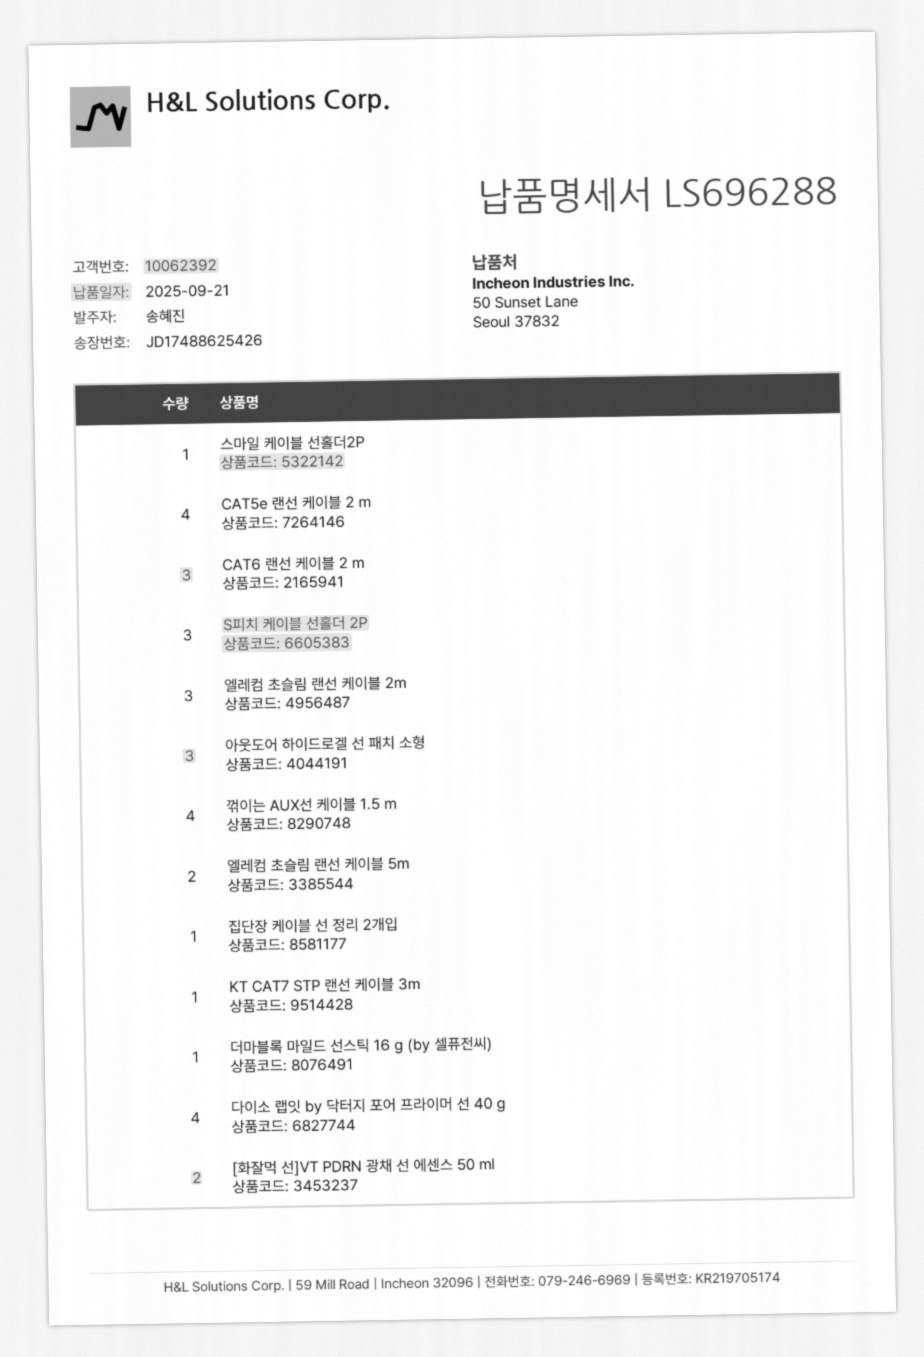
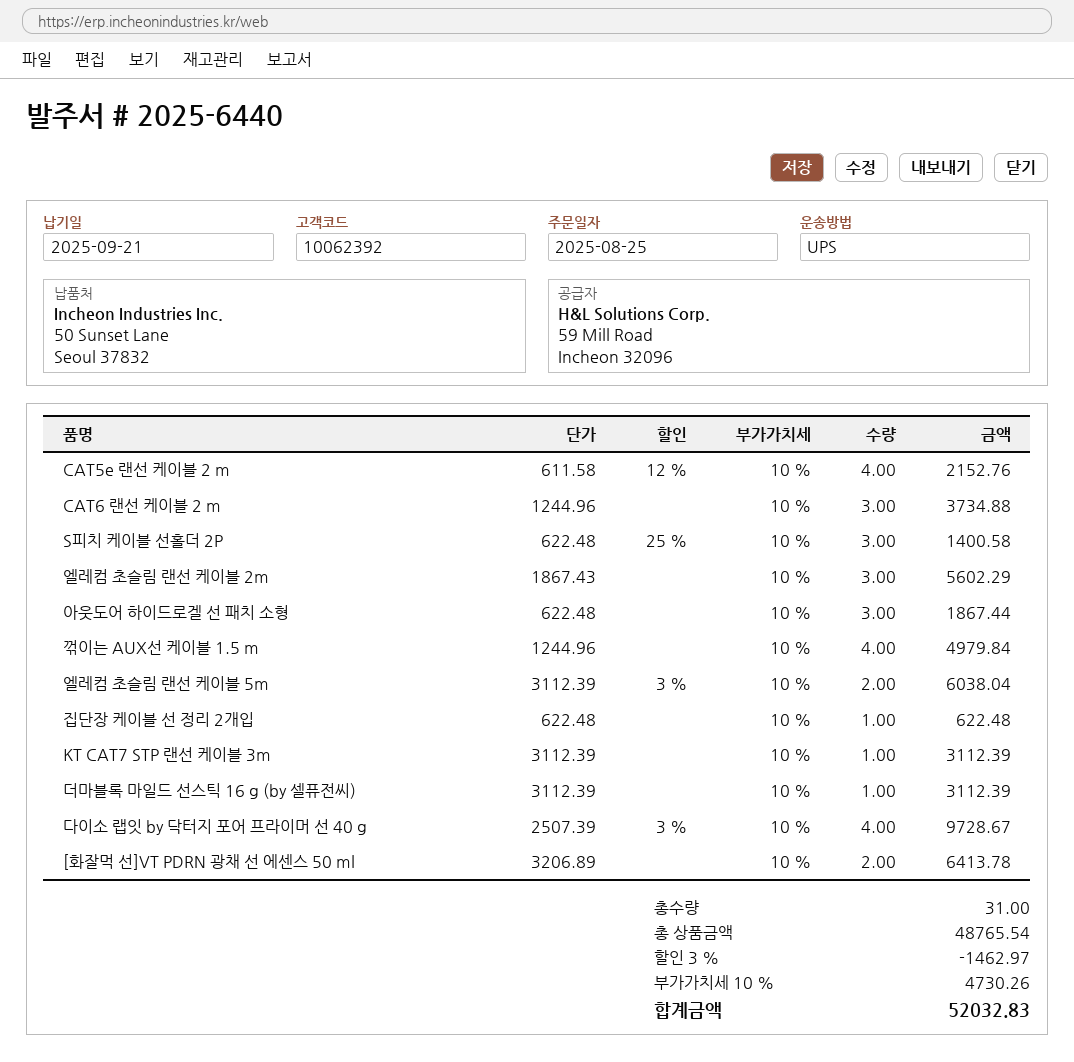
스마일 케이블 선홀더2P: 1 -> none

